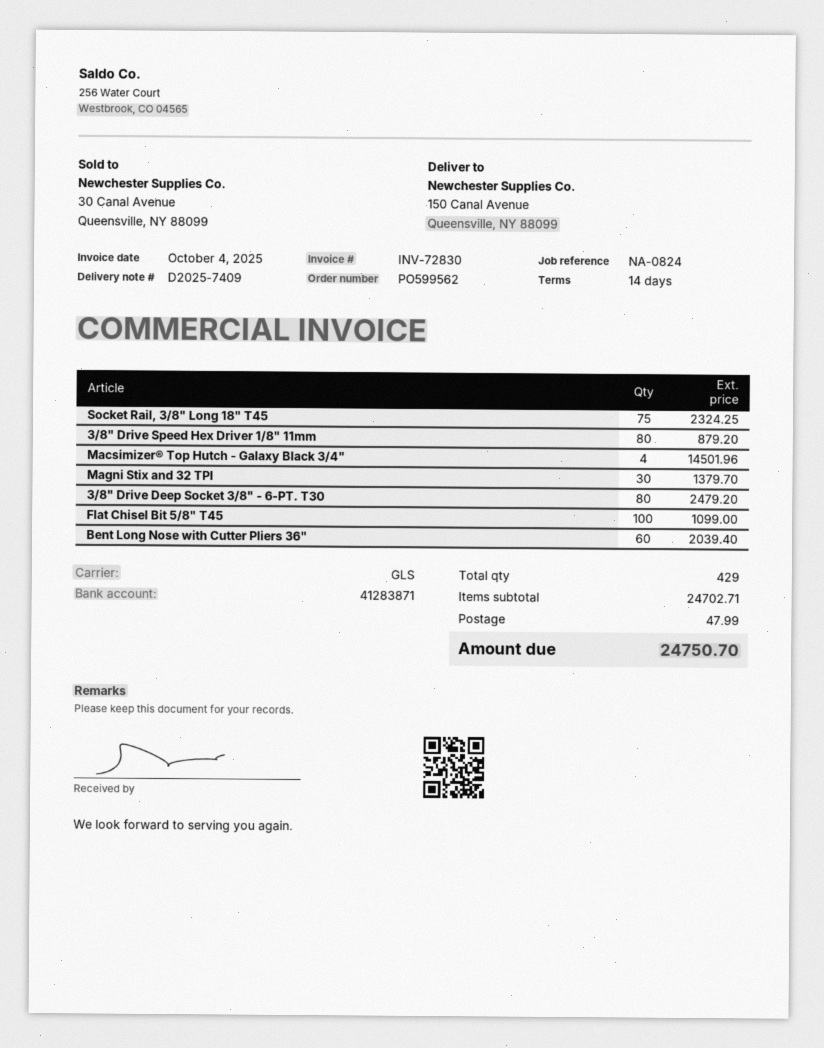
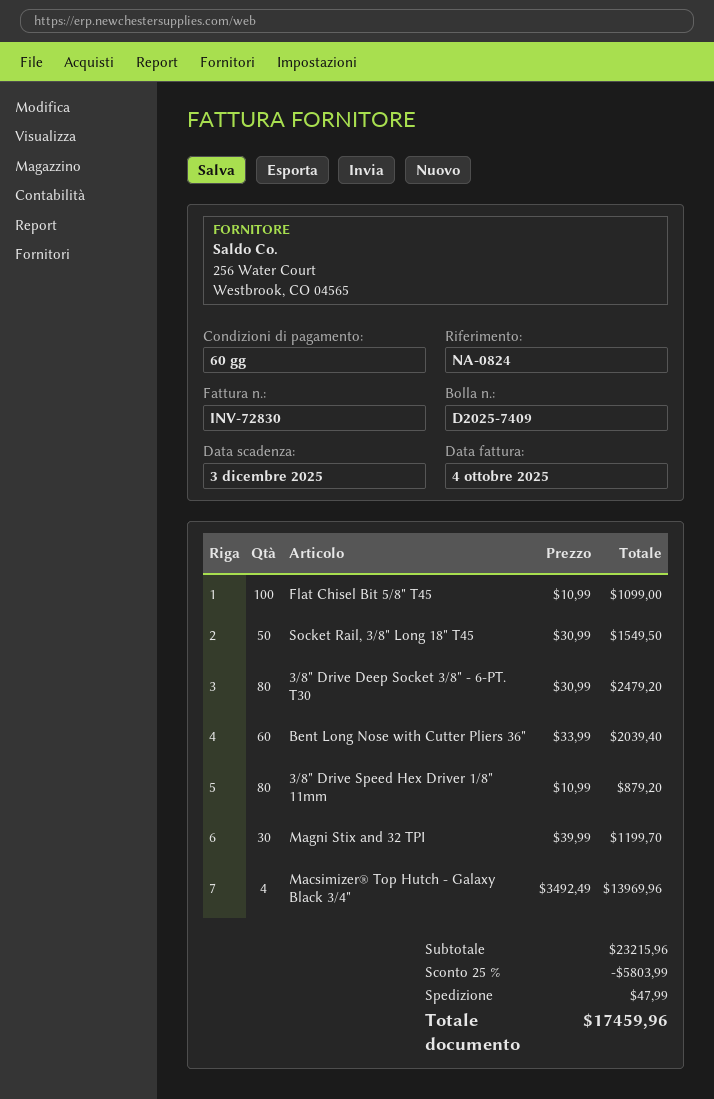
payment terms: 14 days -> 60 days
Socket Rail, 3/8" Long 18" T45: 75 for 2324.25 -> 50 for 1549.50
Macsimizer® Top Hutch - Galaxy Black 3/4": 4 for 14501.96 -> 4 for 13969.96
Magni Stix and 32 TPI: 30 for 1379.70 -> 30 for 1199.70
subtotal: 24702.71 -> 23215.96
discount: none -> 25% = 5803.99
total: 24750.70 -> 17459.96

